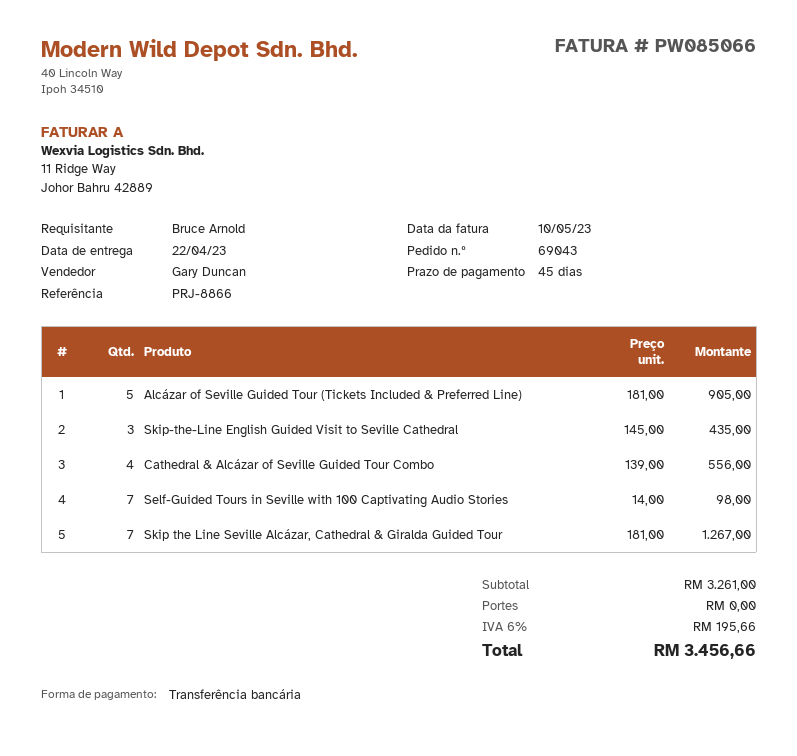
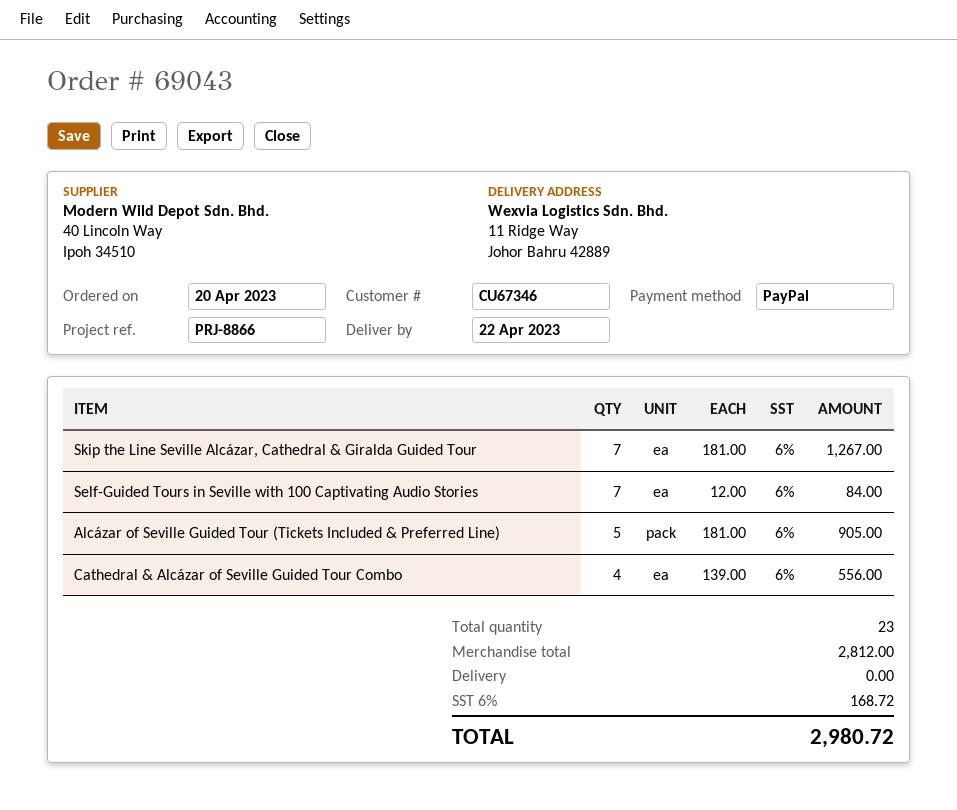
payment method: bank transfer -> PayPal
Skip-the-Line English Guided Visit to Seville Cathedral: 3 x 145.00 = 435.00 -> none
Self-Guided Tours in Seville with 100 Captivating Audio Stories: 7 x 14.00 = 98.00 -> 7 x 12.00 = 84.00
subtotal: 3261.00 -> 2812.00
tax: 6% = 195.66 -> 6% = 168.72
total: 3456.66 -> 2980.72

